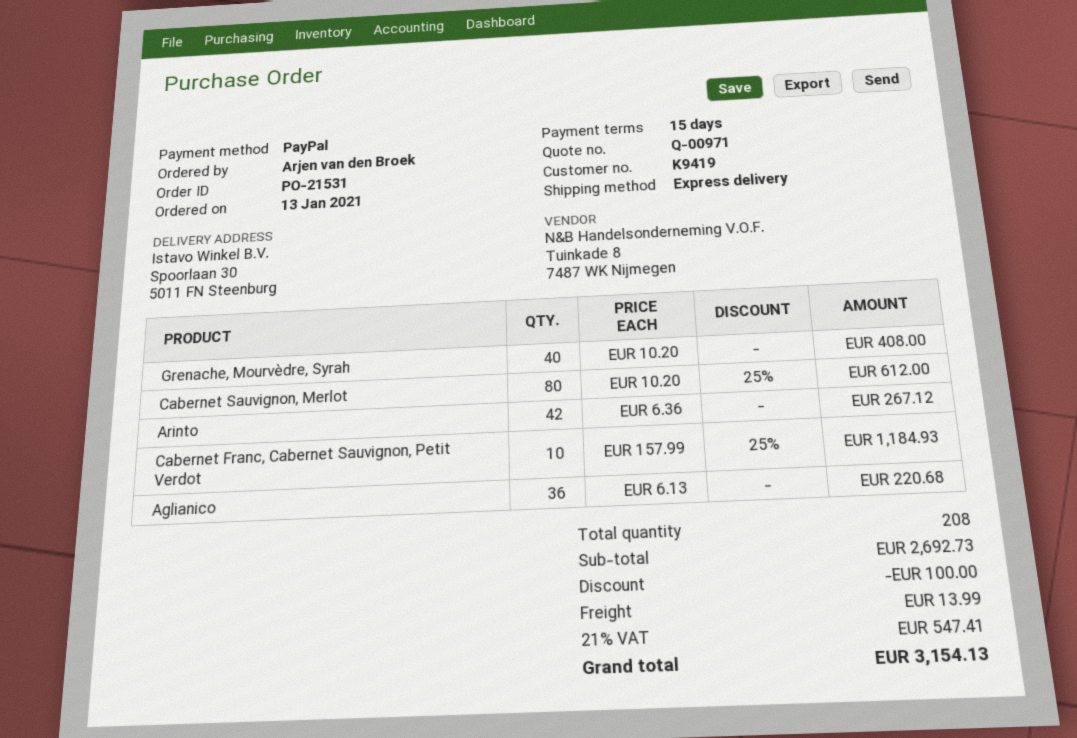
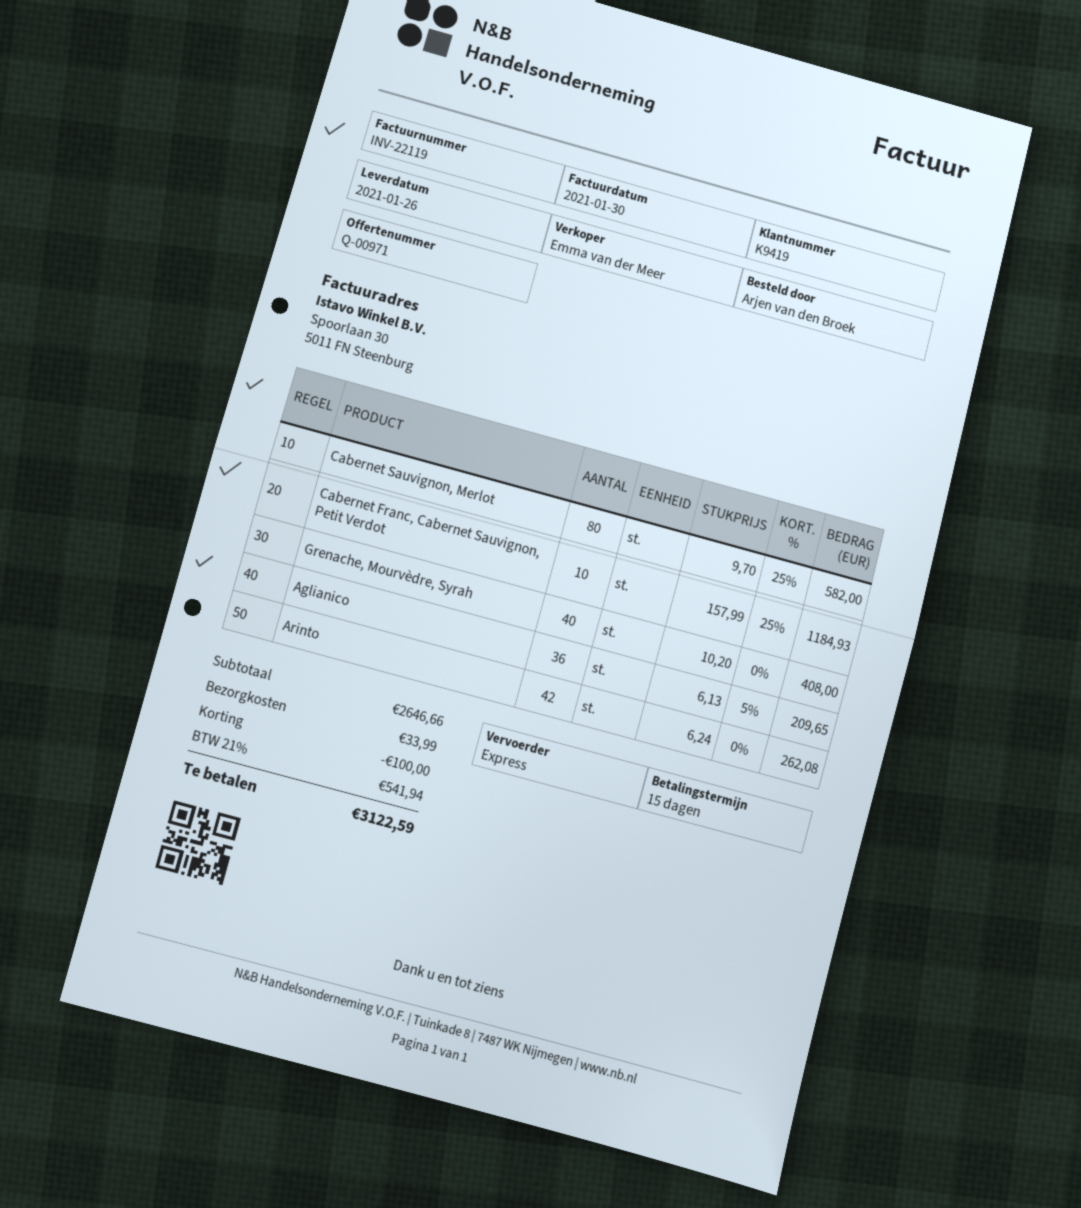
Cabernet Sauvignon, Merlot: 80 x 10.20 - 25% = 612.00 -> 80 x 9.70 - 25% = 582.00
Arinto: 42 x 6.36 = 267.12 -> 42 x 6.24 = 262.08
Aglianico: 36 x 6.13 = 220.68 -> 36 x 6.13 - 5% = 209.65
subtotal: 2692.73 -> 2646.66
shipping: 13.99 -> 33.99
tax: 21% = 547.41 -> 21% = 541.94
total: 3154.13 -> 3122.59

